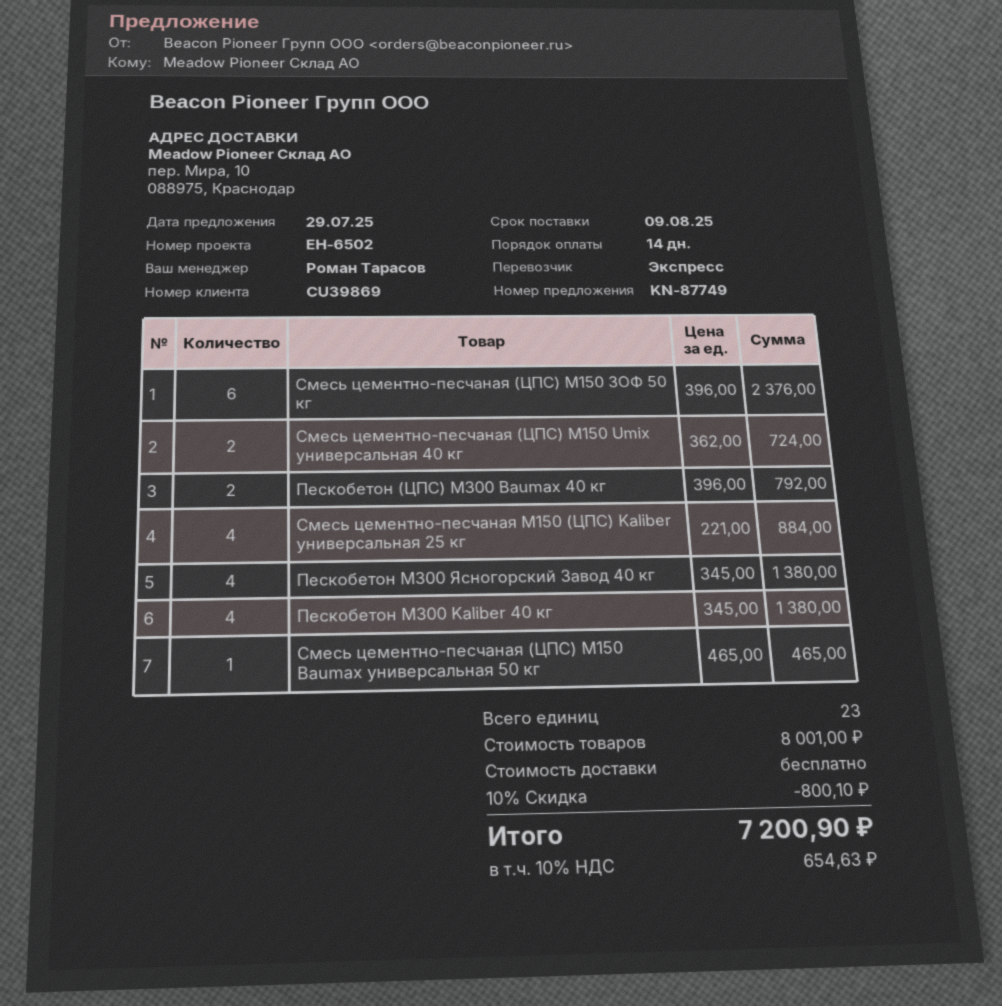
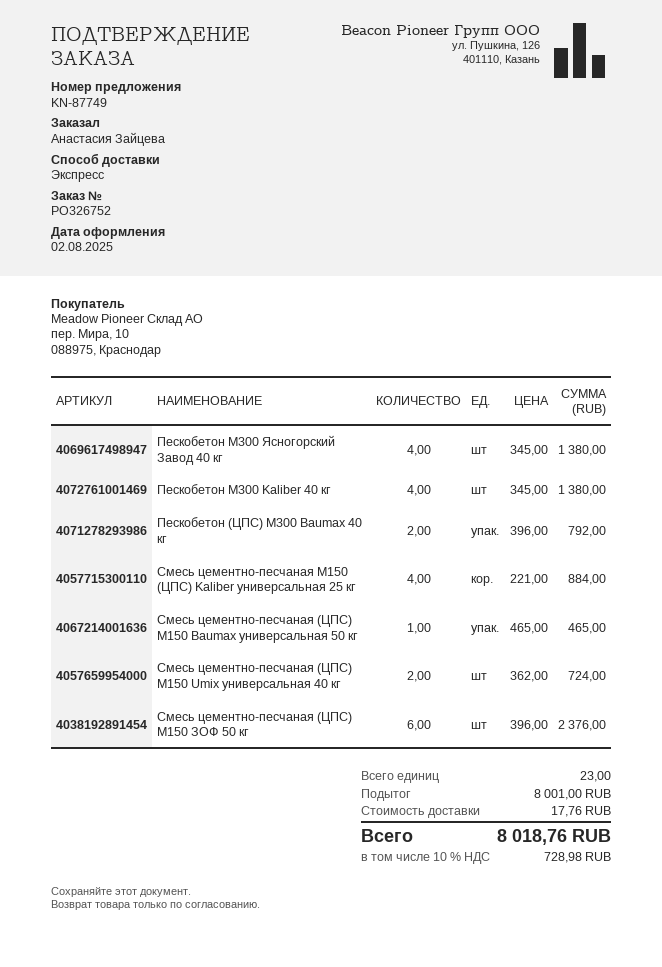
discount: 10% = 800.10 -> none
shipping: 0.00 -> 17.76
tax: 10% = 654.63 -> 10% = 728.98
total: 7200.90 -> 8018.76

